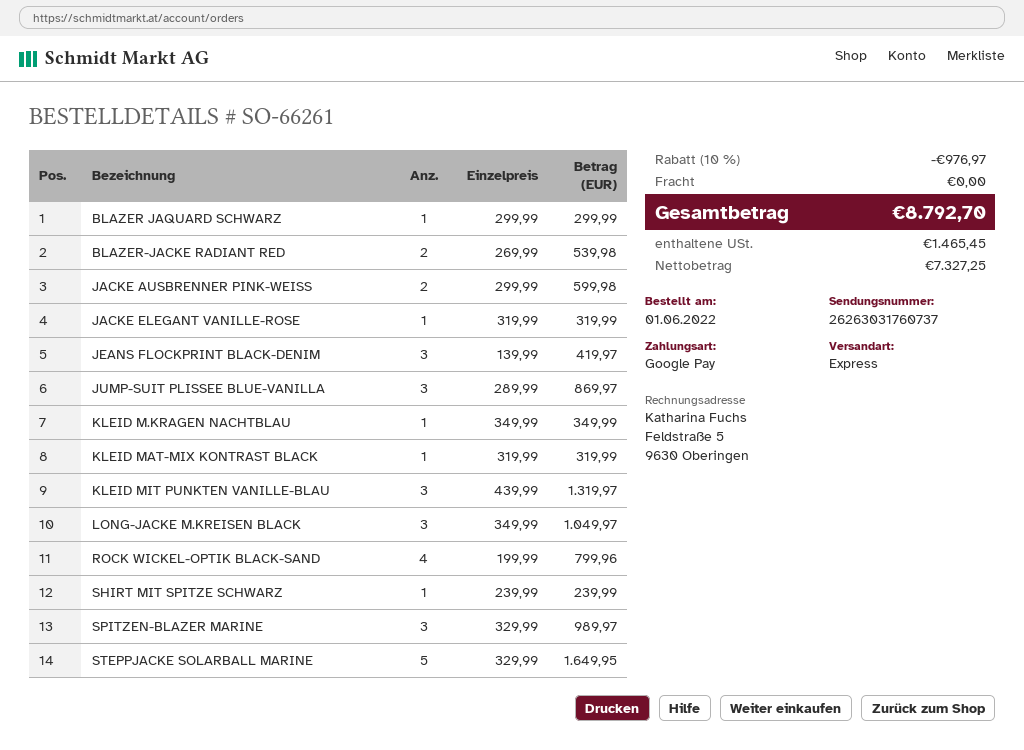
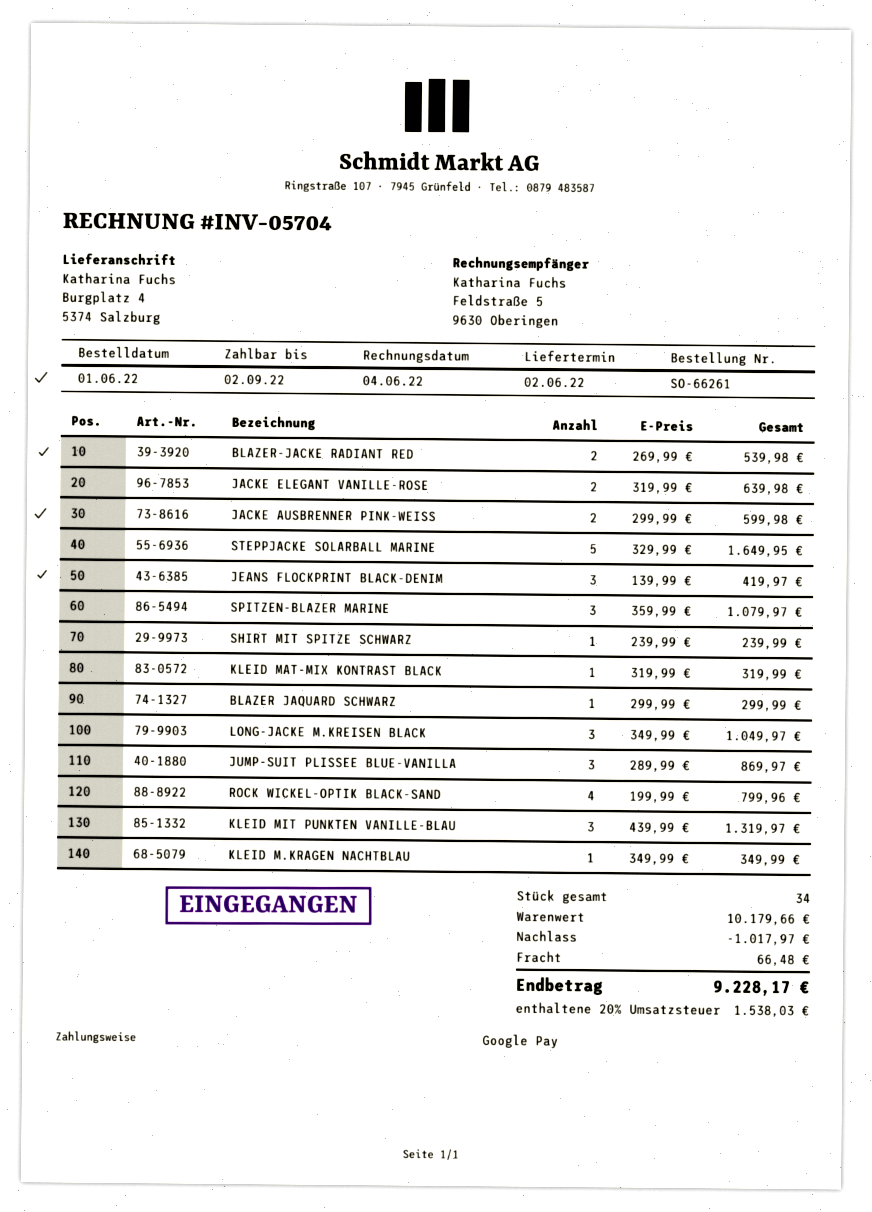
JACKE ELEGANT VANILLE-ROSE: 1 x 319.99 = 319.99 -> 2 x 319.99 = 639.98
SPITZEN-BLAZER MARINE: 3 x 329.99 = 989.97 -> 3 x 359.99 = 1079.97
discount: 976.97 -> 1017.97
shipping: 0.00 -> 66.48
tax: 1465.45 -> 1538.03
total: 8792.70 -> 9228.17

